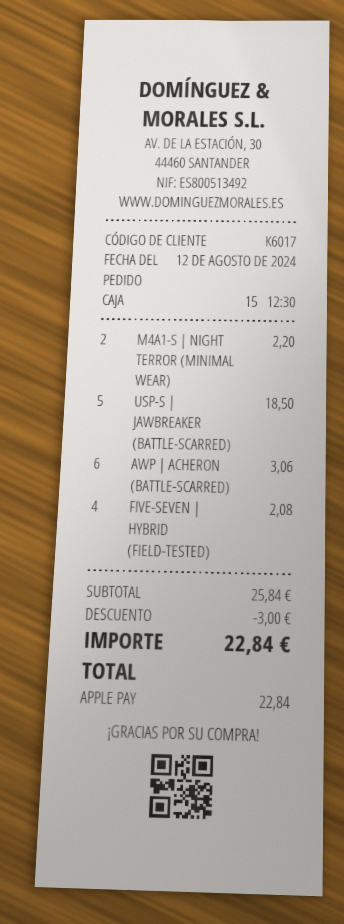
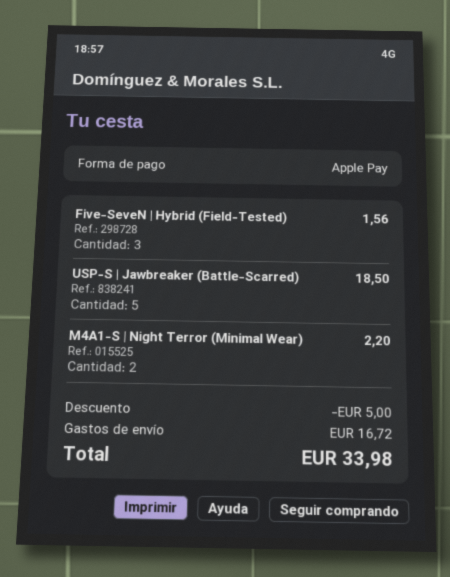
AWP | ACHERON (BATTLE-SCARRED): 6 for 3.06 -> none
FIVE-SEVEN | HYBRID (FIELD-TESTED): 4 for 2.08 -> 3 for 1.56
discount: 3.00 -> 5.00
shipping: none -> 16.72
total: 22.84 -> 33.98

